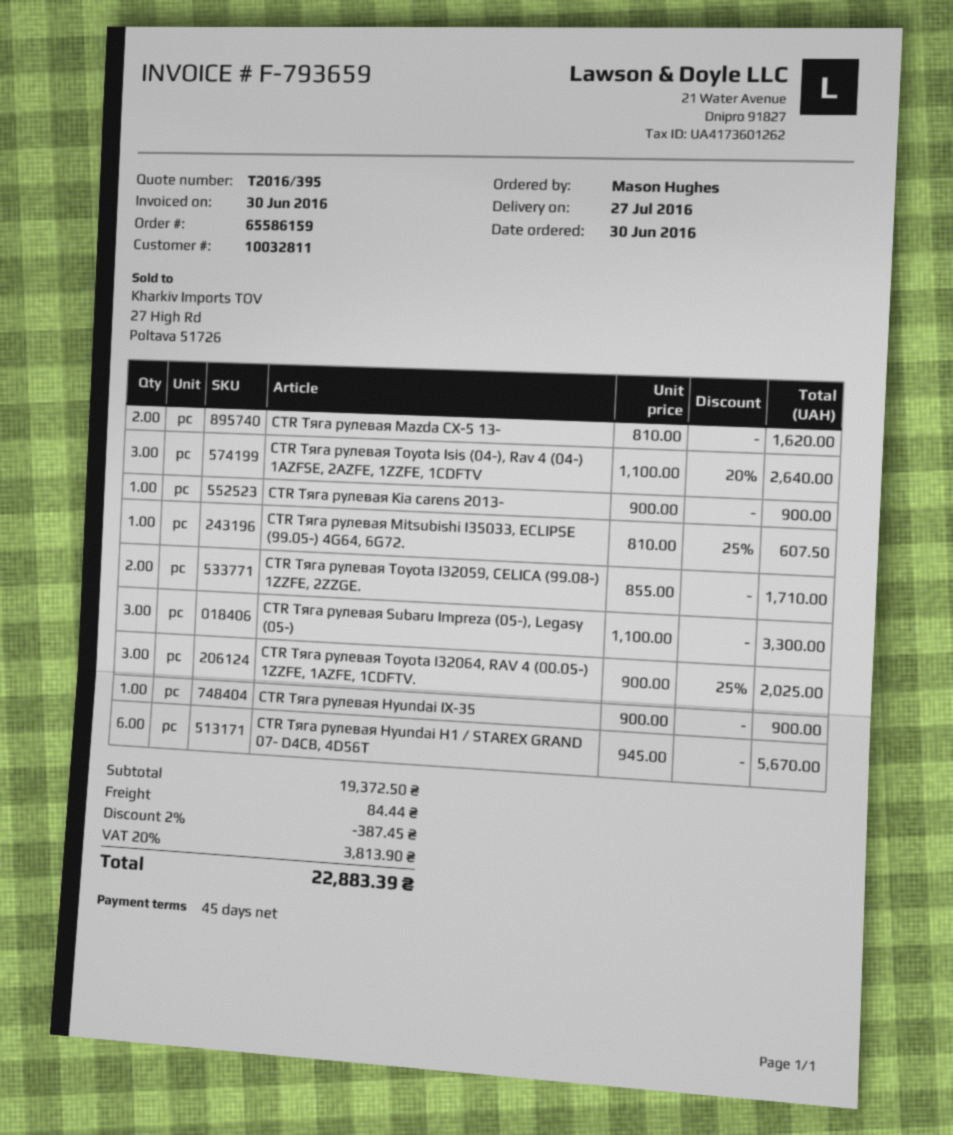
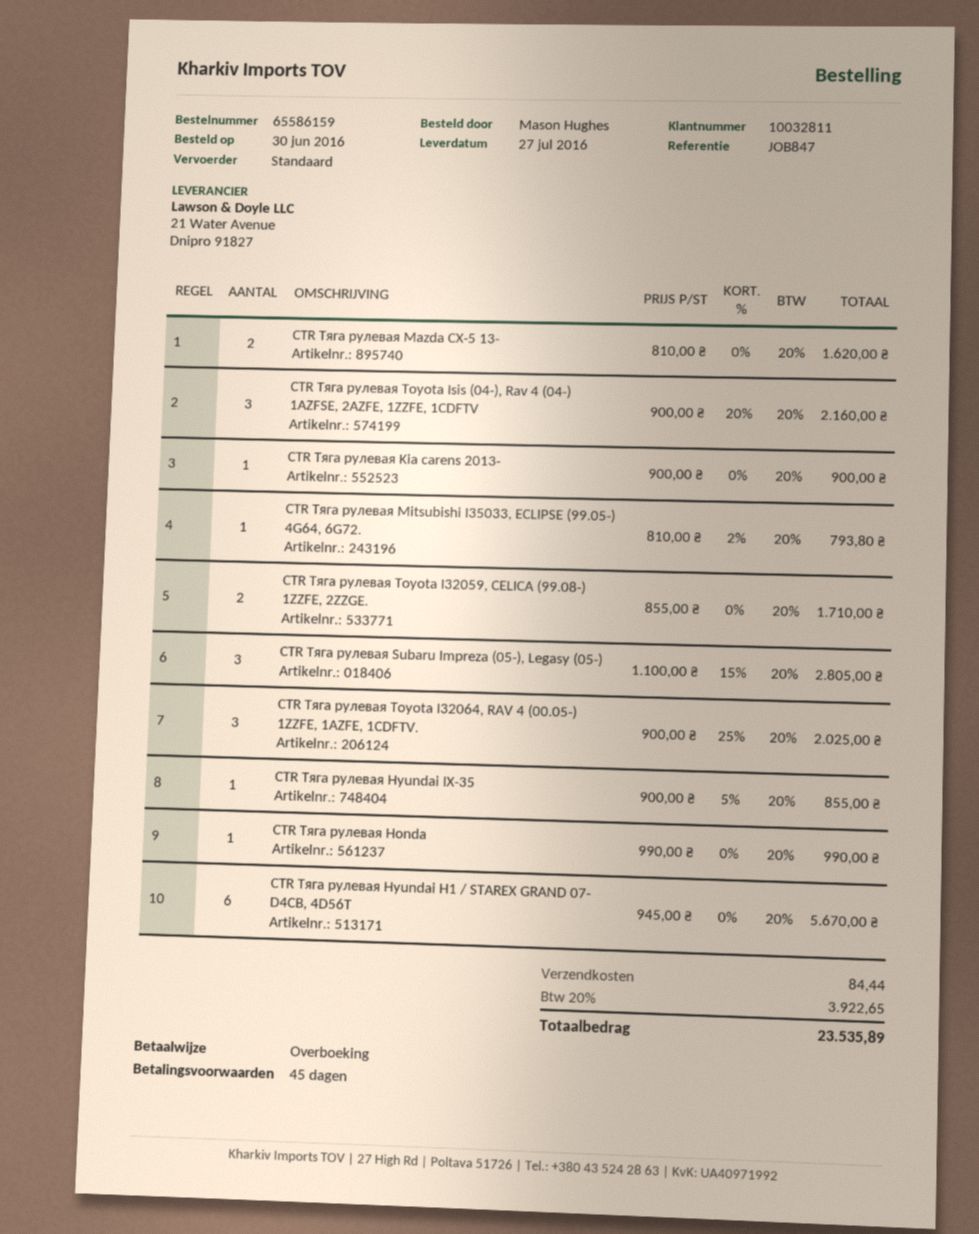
CTR Тяга рулевая Toyota Isis (04-), Rav 4 (04-) 1AZFSE, 2AZFE, 1ZZFE, 1CDFTV: 3 x 1100.00 - 20% = 2640.00 -> 3 x 900.00 - 20% = 2160.00
CTR Тяга рулевая Mitsubishi I35033, ECLIPSE (99.05-) 4G64, 6G72.: 1 x 810.00 - 25% = 607.50 -> 1 x 810.00 - 2% = 793.80
CTR Тяга рулевая Subaru Impreza (05-), Legasy (05-): 3 x 1100.00 = 3300.00 -> 3 x 1100.00 - 15% = 2805.00
CTR Тяга рулевая Hyundai IX-35: 1 x 900.00 = 900.00 -> 1 x 900.00 - 5% = 855.00
CTR Тяга рулевая Honda: none -> 1 x 990.00 = 990.00
discount: 2% = 387.45 -> none
tax: 20% = 3813.90 -> 20% = 3922.65
total: 22883.39 -> 23535.89

